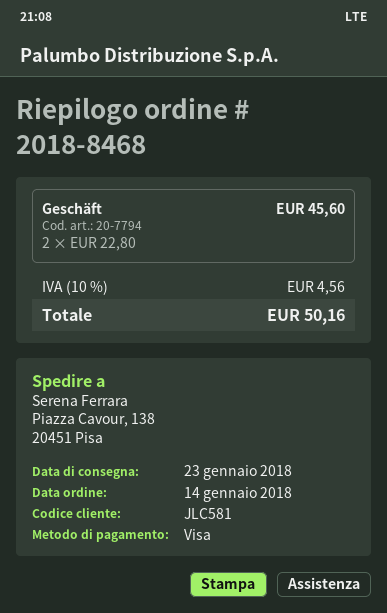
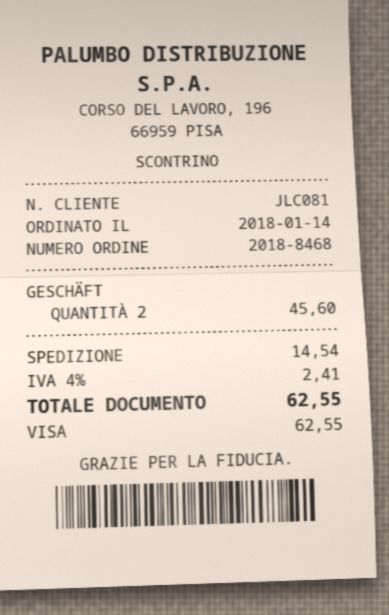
customer number: JLC581 -> JLC081
shipping: none -> 14.54
tax: 10% = 4.56 -> 4% = 2.41
total: 50.16 -> 62.55

